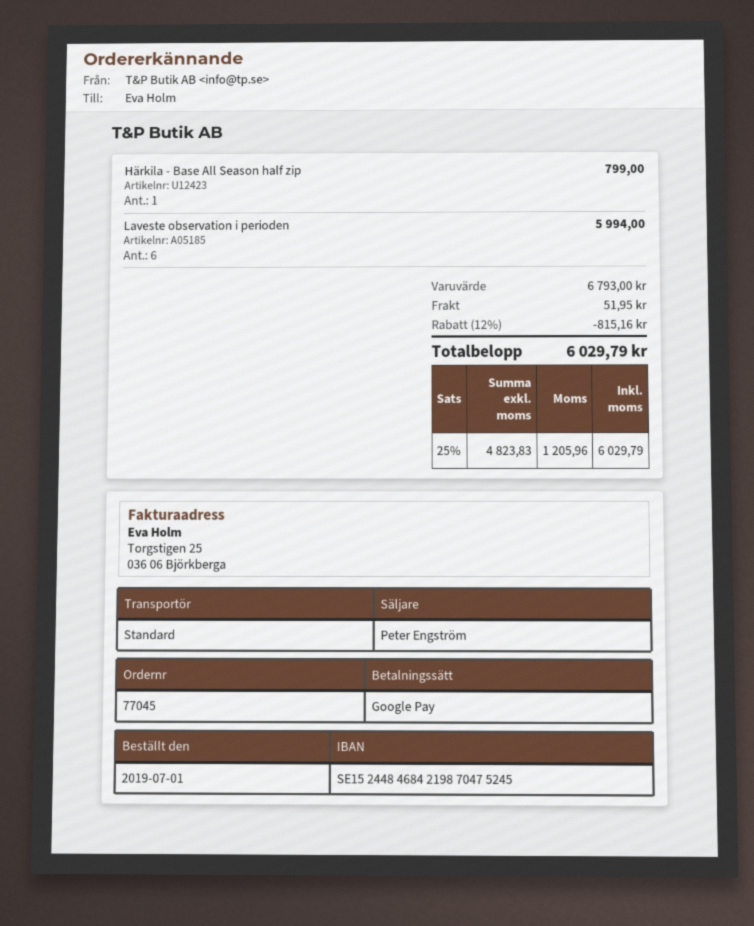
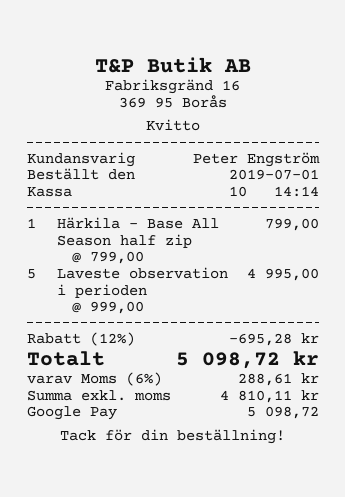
Laveste observation i perioden: 6 for 5994.00 -> 5 for 4995.00
discount: 12% = 815.16 -> 12% = 695.28
shipping: 51.95 -> none
net: 4823.83 -> 4810.11
tax: 25% = 1205.96 -> 6% = 288.61
total: 6029.79 -> 5098.72

